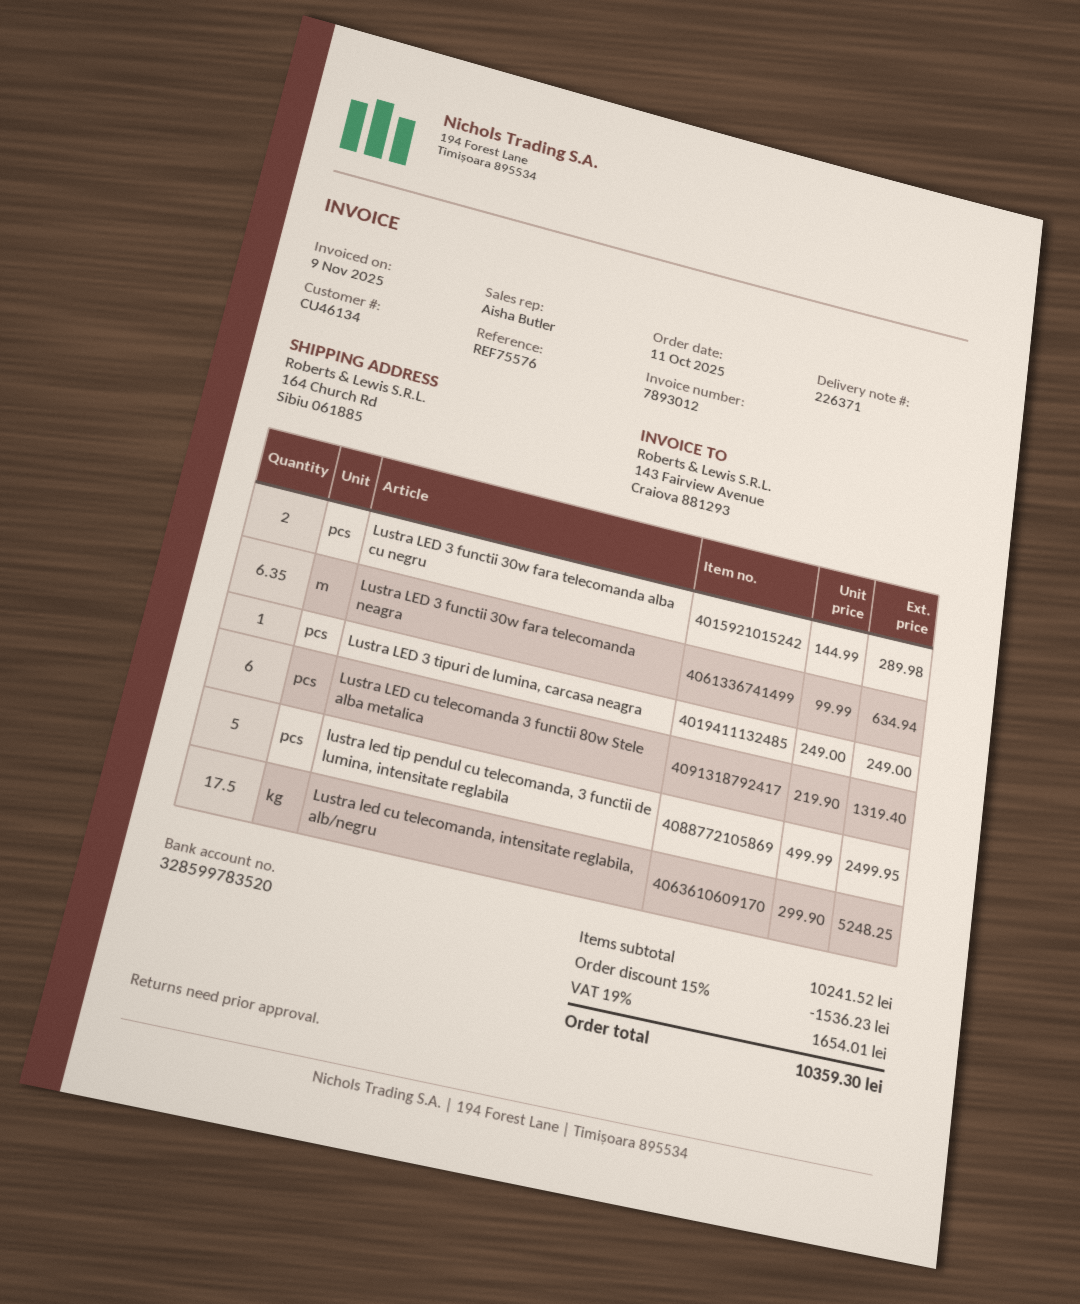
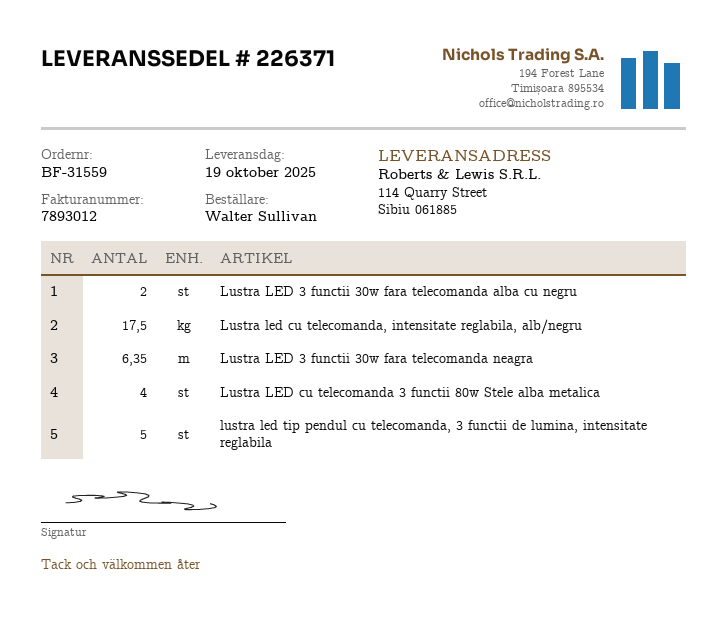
ship to: 164 Church Rd, Sibiu 061885 -> 114 Quarry Street, Sibiu 061885
Lustra LED 3 tipuri de lumina, carcasa neagra: 1 -> none
Lustra LED cu telecomanda 3 functii 80w Stele alba metalica: 6 -> 4

